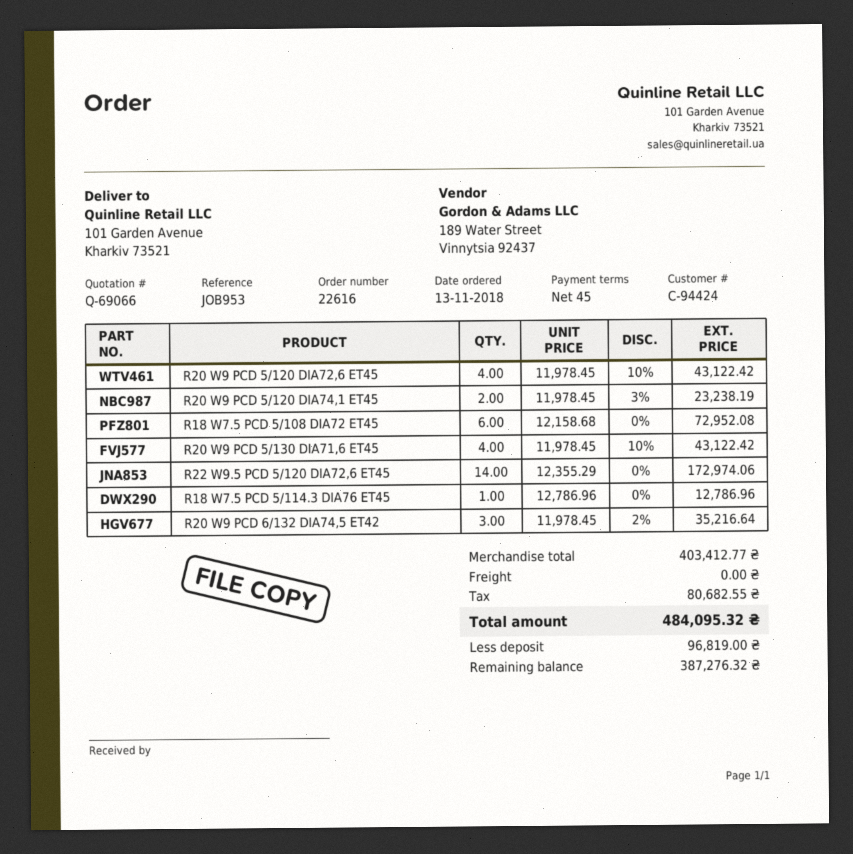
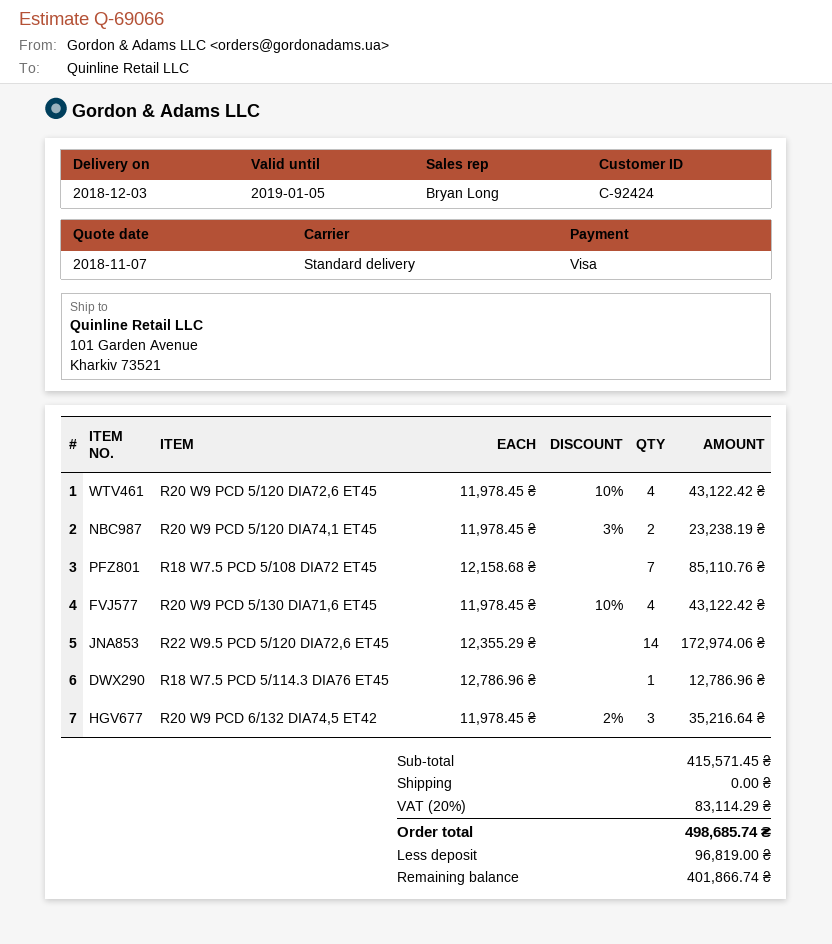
customer number: C-94424 -> C-92424
R18 W7.5 PCD 5/108 DIA72 ET45: 6 x 12158.68 = 72952.08 -> 7 x 12158.68 = 85110.76
subtotal: 403412.77 -> 415571.45
tax: 80682.55 -> 83114.29
total: 484095.32 -> 498685.74
balance: 387276.32 -> 401866.74

